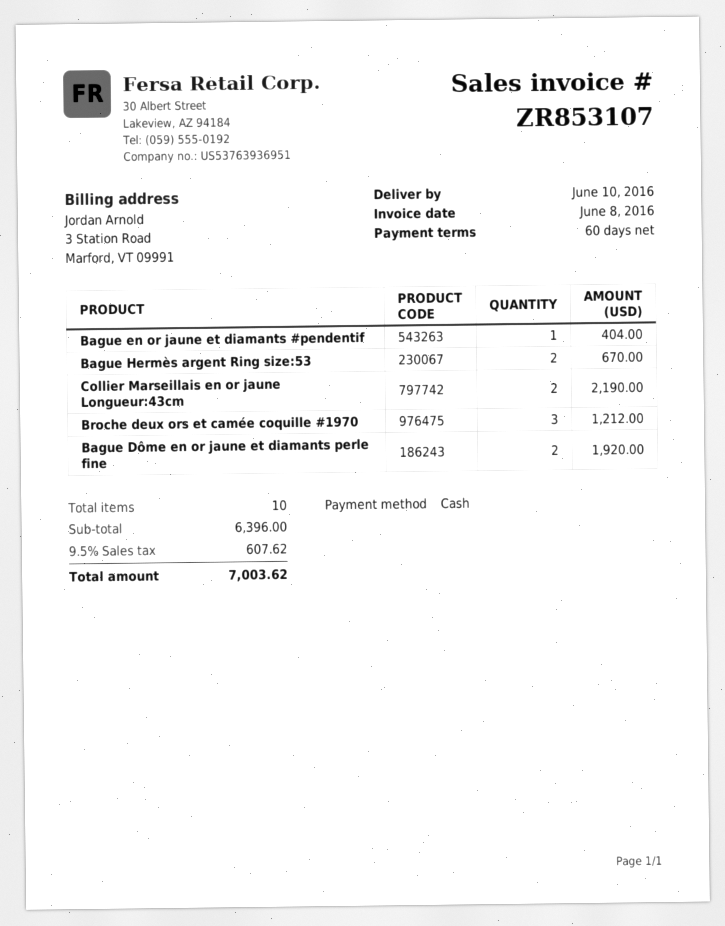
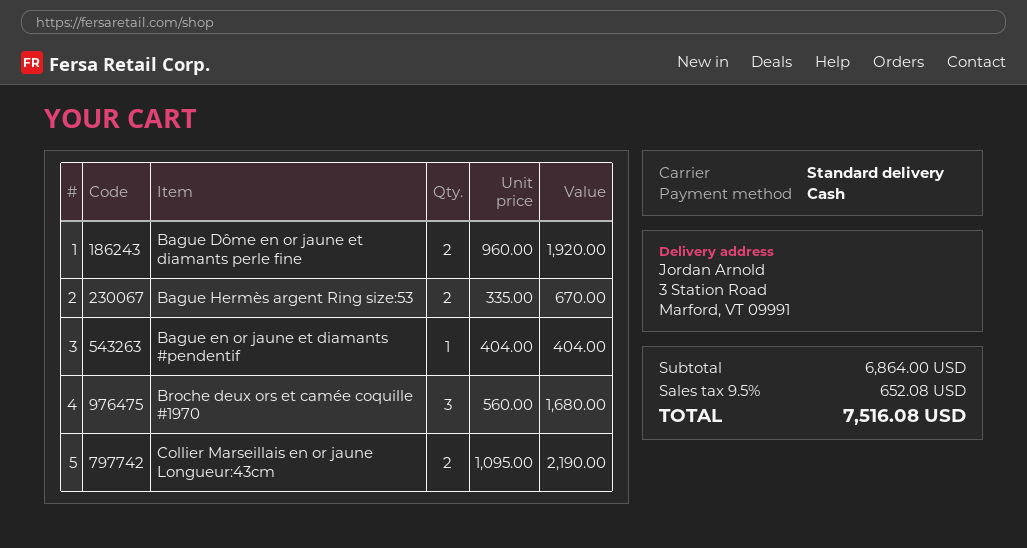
Broche deux ors et camée coquille #1970: 3 for 1212.00 -> 3 for 1680.00
subtotal: 6396.00 -> 6864.00
tax: 9.5% = 607.62 -> 9.5% = 652.08
total: 7003.62 -> 7516.08

